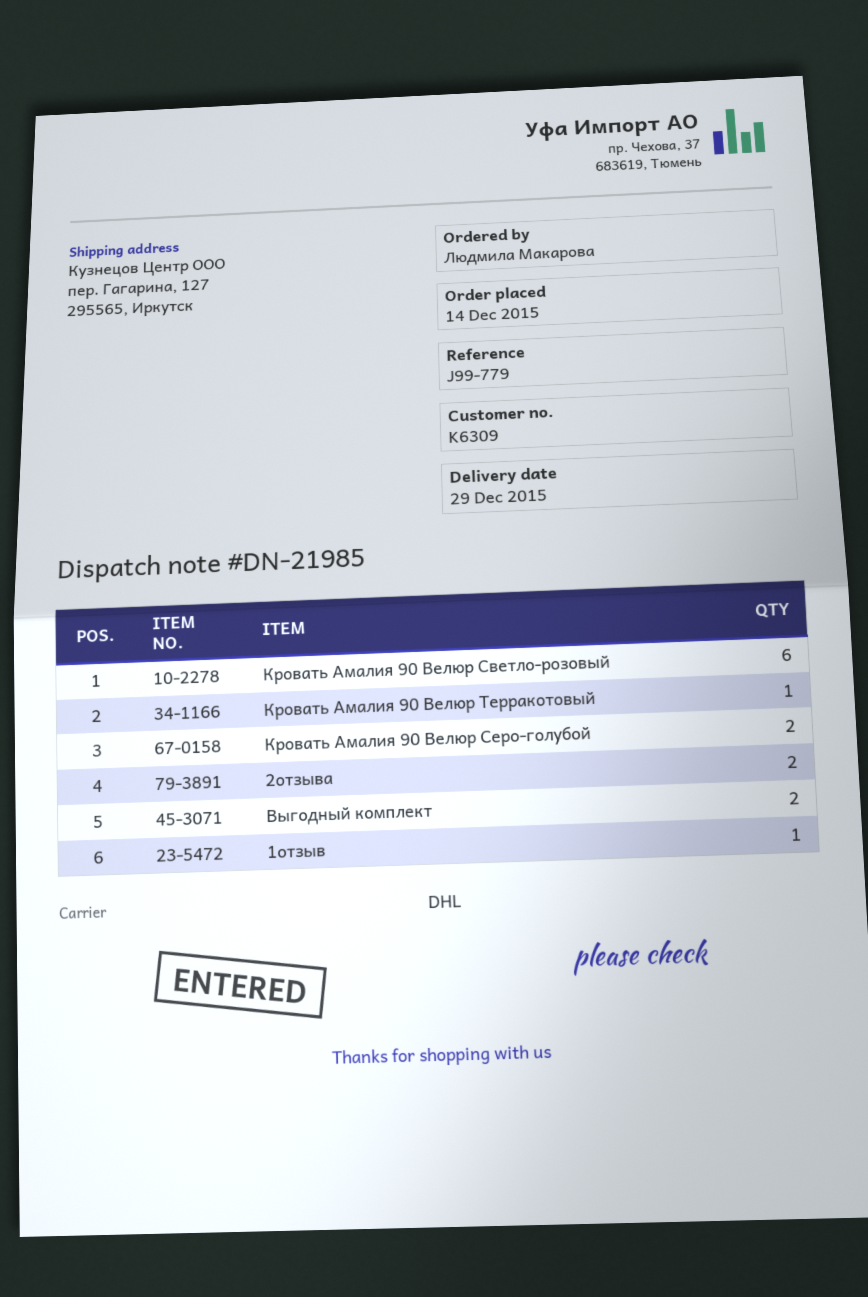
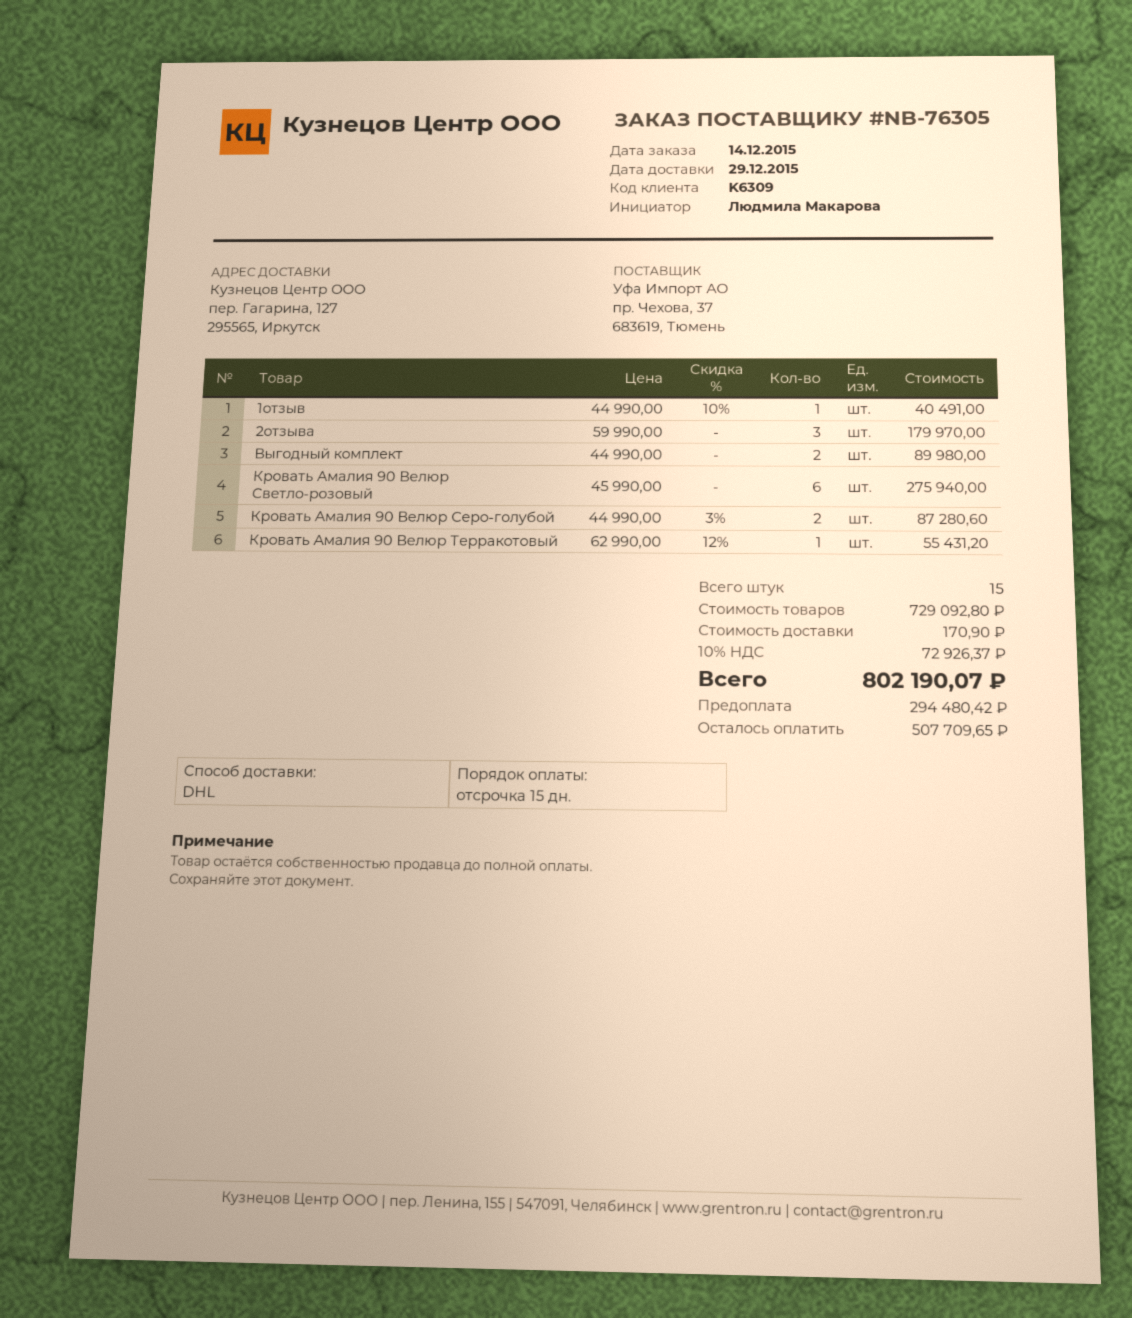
2отзыва: 2 -> 3

